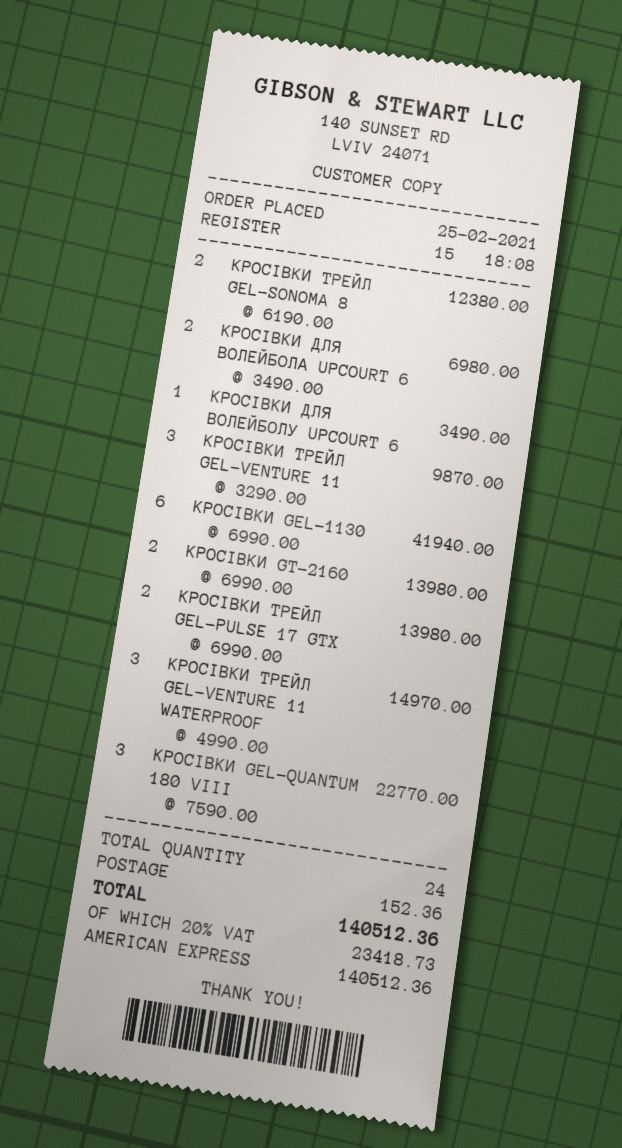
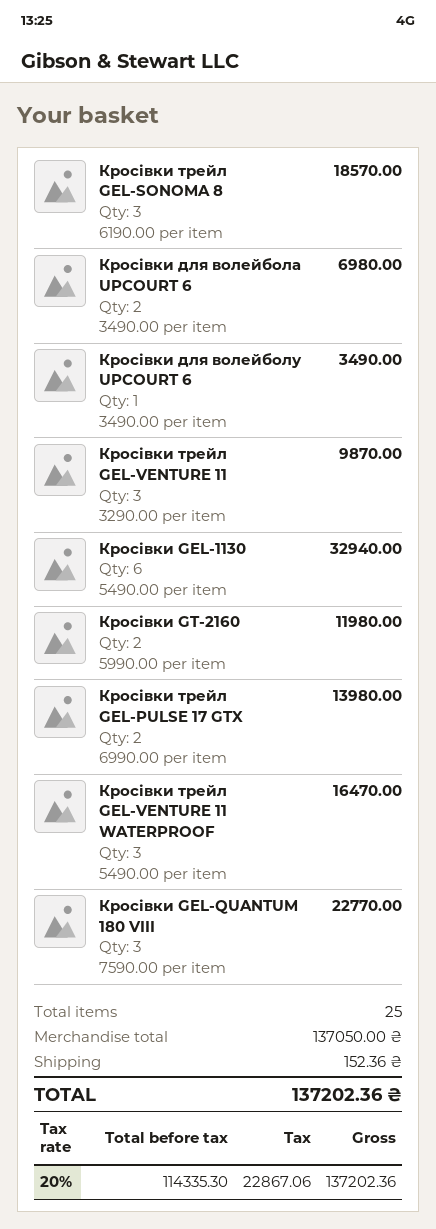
КРОСІВКИ ТРЕЙЛ GEL-SONOMA 8: 2 x 6190.00 = 12380.00 -> 3 x 6190.00 = 18570.00
КРОСІВКИ GEL-1130: 6 x 6990.00 = 41940.00 -> 6 x 5490.00 = 32940.00
КРОСІВКИ GT-2160: 2 x 6990.00 = 13980.00 -> 2 x 5990.00 = 11980.00
КРОСІВКИ ТРЕЙЛ GEL-VENTURE 11 WATERPROOF: 3 x 4990.00 = 14970.00 -> 3 x 5490.00 = 16470.00
total quantity: 24 -> 25
tax: 20% = 23418.73 -> 20% = 22867.06
total: 140512.36 -> 137202.36

